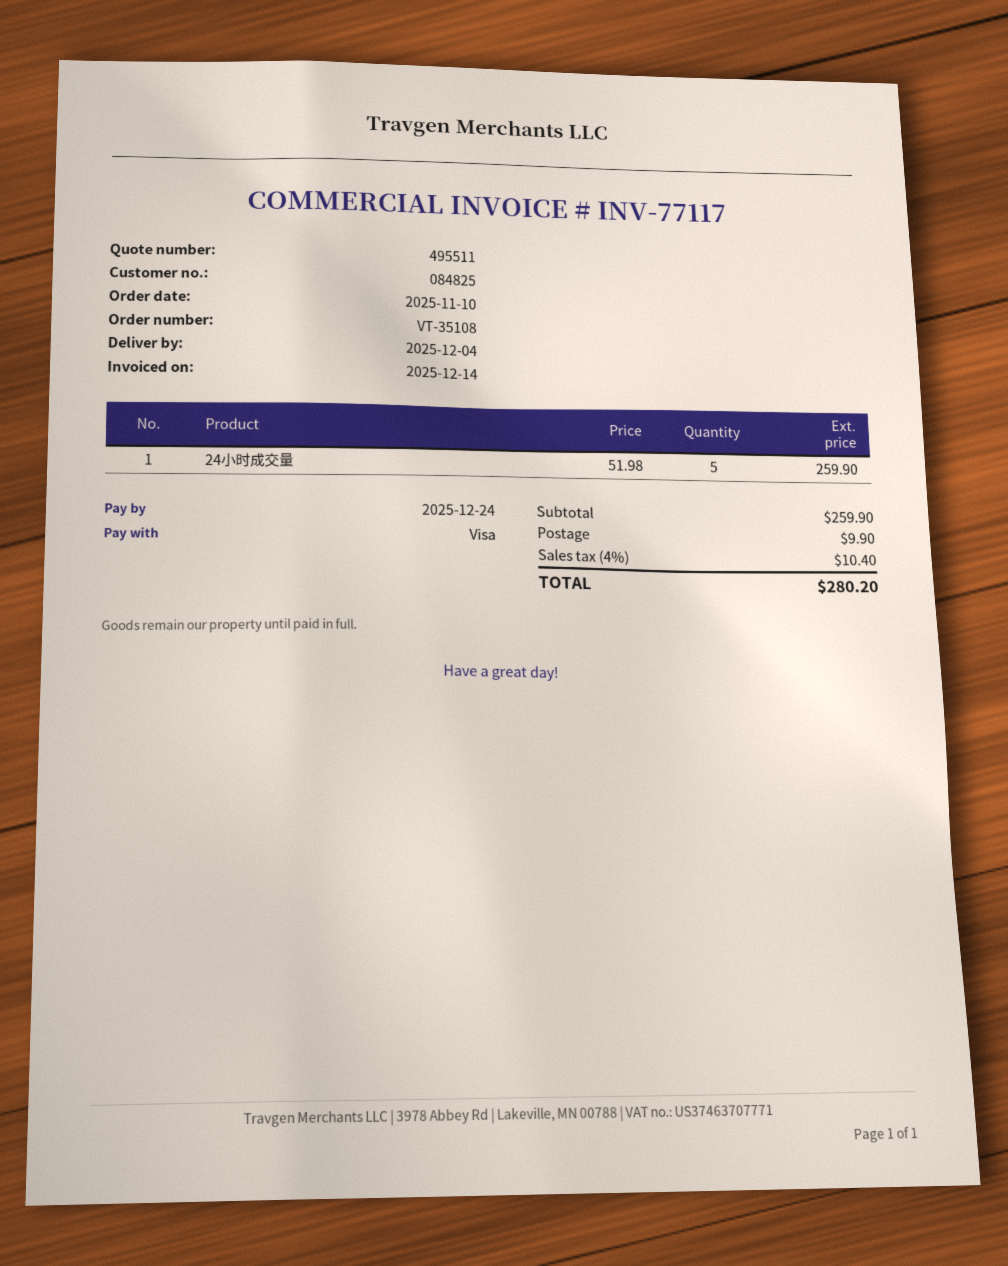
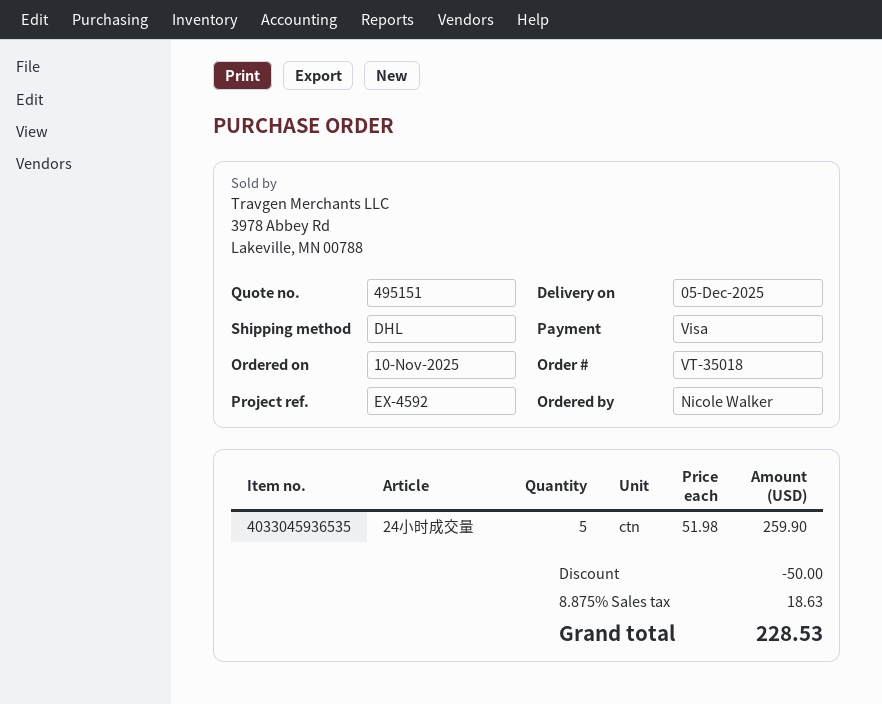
quote number: 495511 -> 495151
order number: VT-35108 -> VT-35018
delivery date: 2025-12-04 -> 2025-12-05
discount: none -> 50.00
shipping: 9.90 -> none
tax: 4% = 10.40 -> 8.875% = 18.63
total: 280.20 -> 228.53

